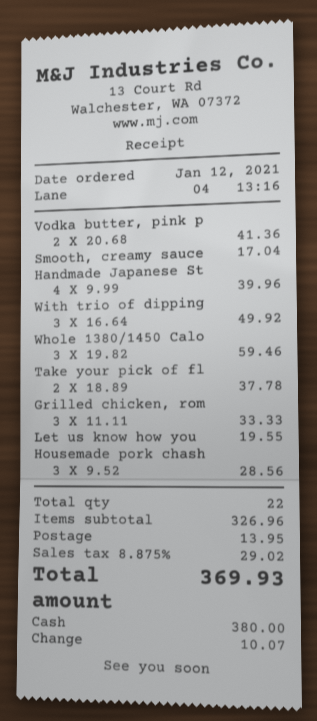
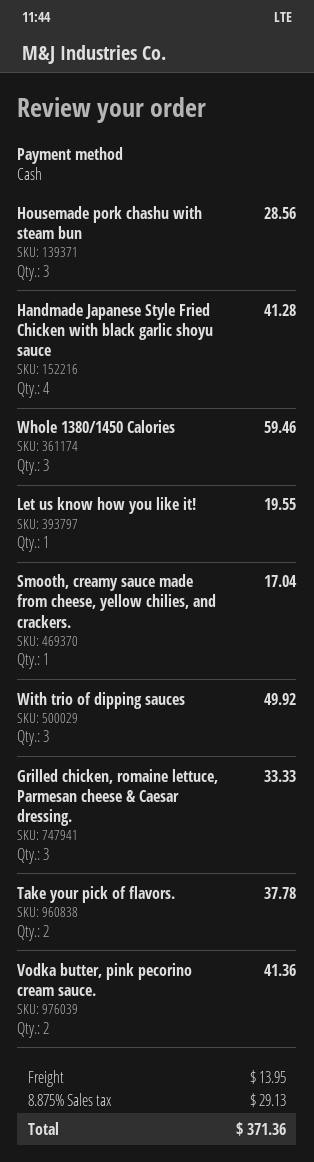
Handmade Japanese St: 4 for 39.96 -> 4 for 41.28
tax: 8.875% = 29.02 -> 8.875% = 29.13
total: 369.93 -> 371.36

